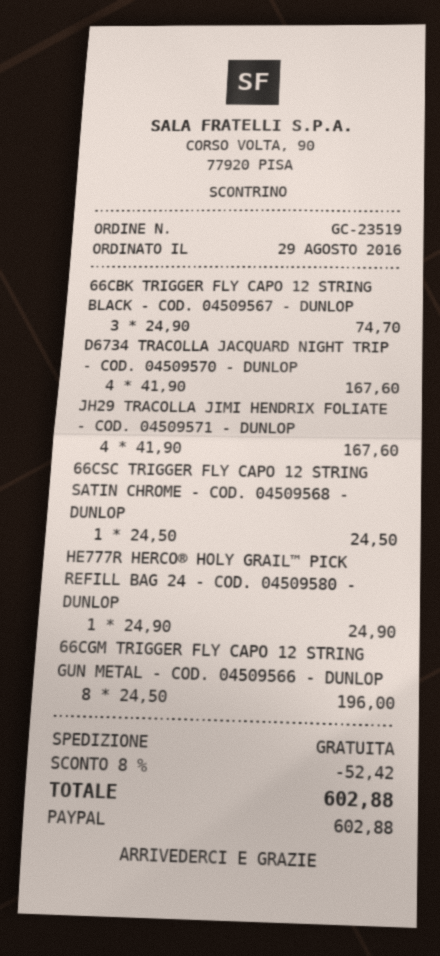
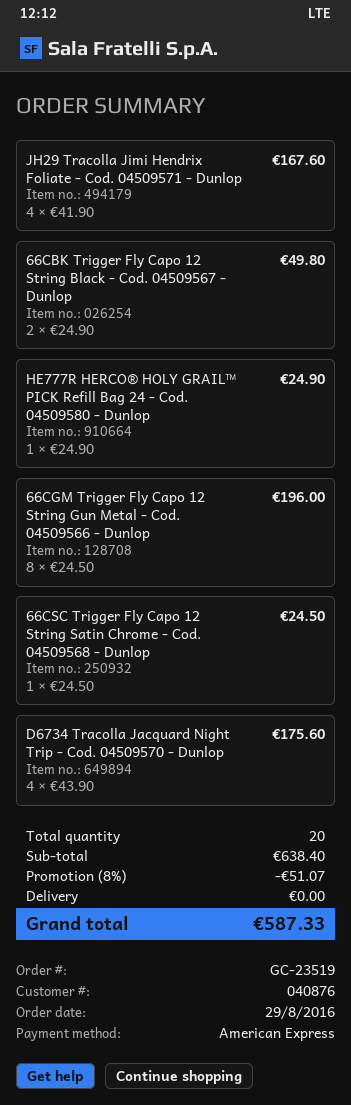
payment method: PayPal -> American Express
66CBK TRIGGER FLY CAPO 12 STRING BLACK - COD. 04509567 - DUNLOP: 3 x 24.90 = 74.70 -> 2 x 24.90 = 49.80
D6734 TRACOLLA JACQUARD NIGHT TRIP - COD. 04509570 - DUNLOP: 4 x 41.90 = 167.60 -> 4 x 43.90 = 175.60
discount: 8% = 52.42 -> 8% = 51.07
total: 602.88 -> 587.33

